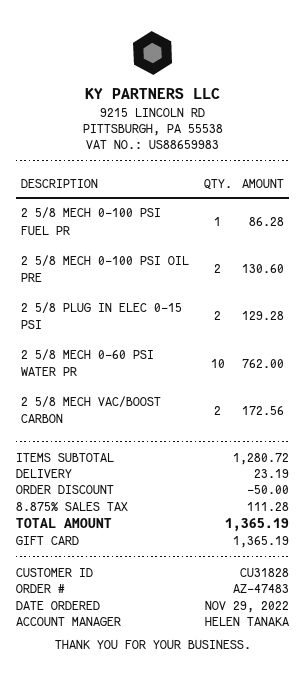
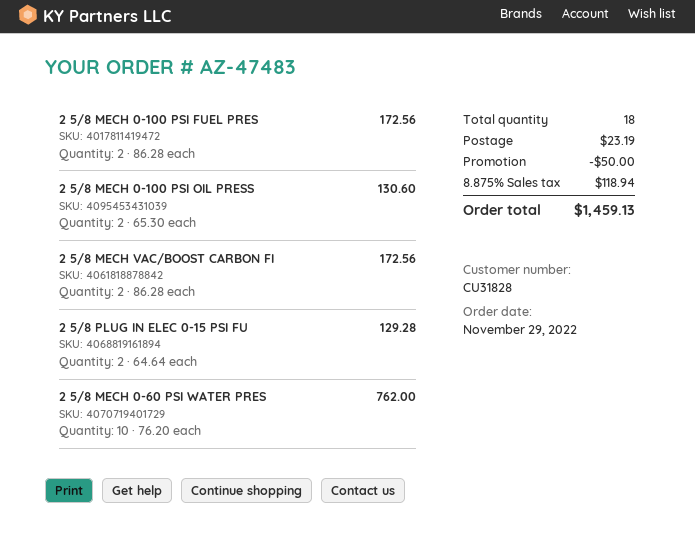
2 5/8 MECH 0-100 PSI FUEL PR: 1 for 86.28 -> 2 for 172.56
tax: 8.875% = 111.28 -> 8.875% = 118.94
total: 1365.19 -> 1459.13

